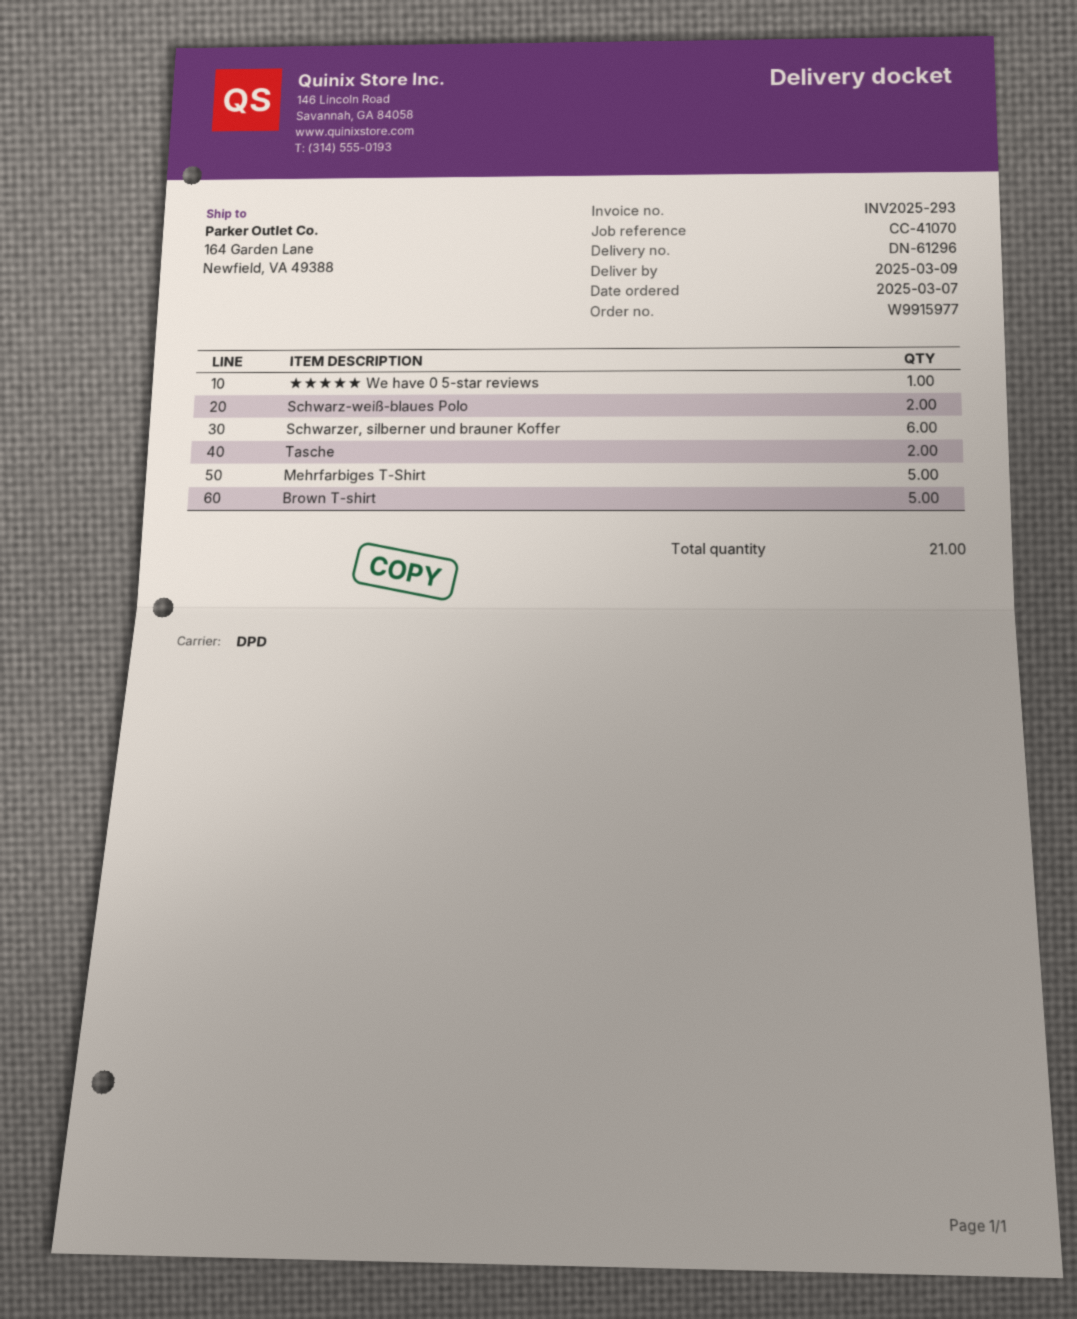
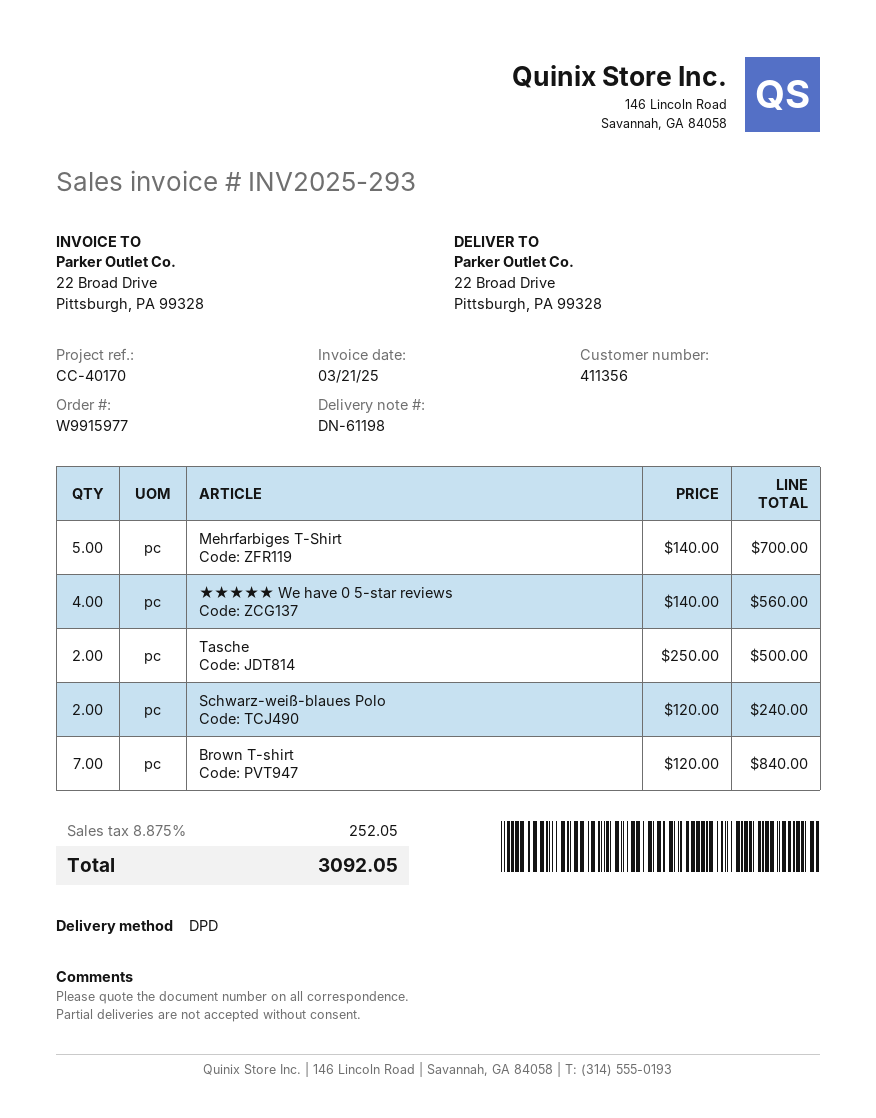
delivery note number: DN-61296 -> DN-61198
reference: CC-41070 -> CC-40170
ship to: 164 Garden Lane, Newfield, VA 49388 -> 22 Broad Drive, Pittsburgh, PA 99328
★★★★★ We have 0 5-star reviews: 1 -> 4
Schwarzer, silberner und brauner Koffer: 6 -> none
Brown T-shirt: 5 -> 7

